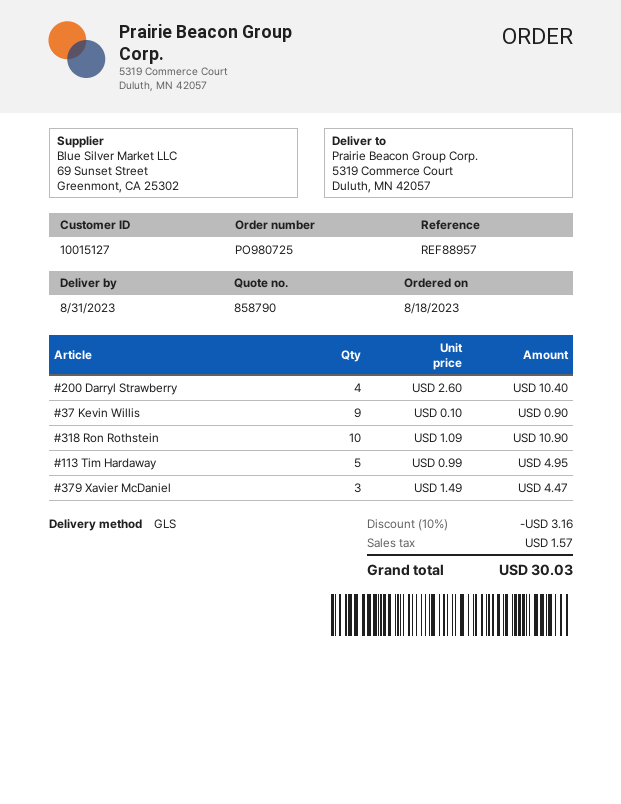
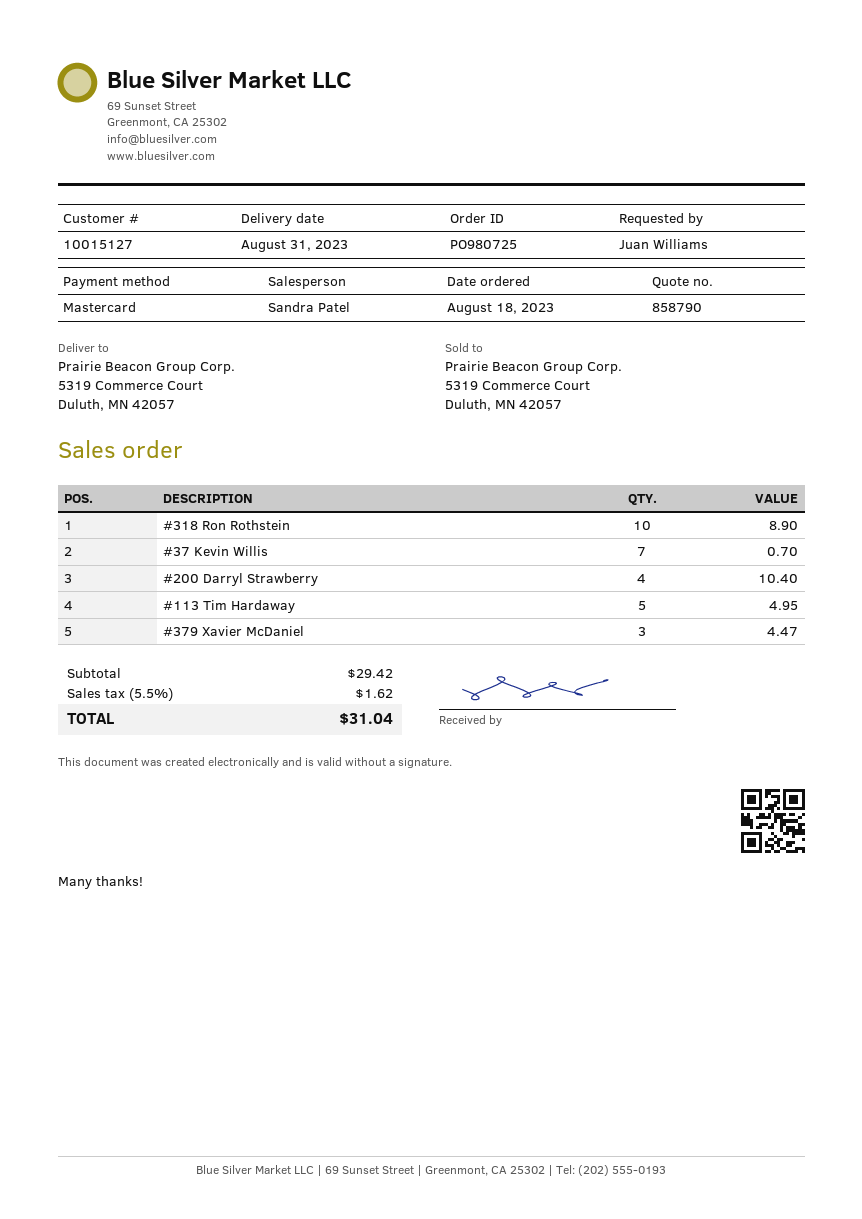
#37 Kevin Willis: 9 for 0.90 -> 7 for 0.70
#318 Ron Rothstein: 10 for 10.90 -> 10 for 8.90
discount: 10% = 3.16 -> none
tax: 1.57 -> 1.62
total: 30.03 -> 31.04

